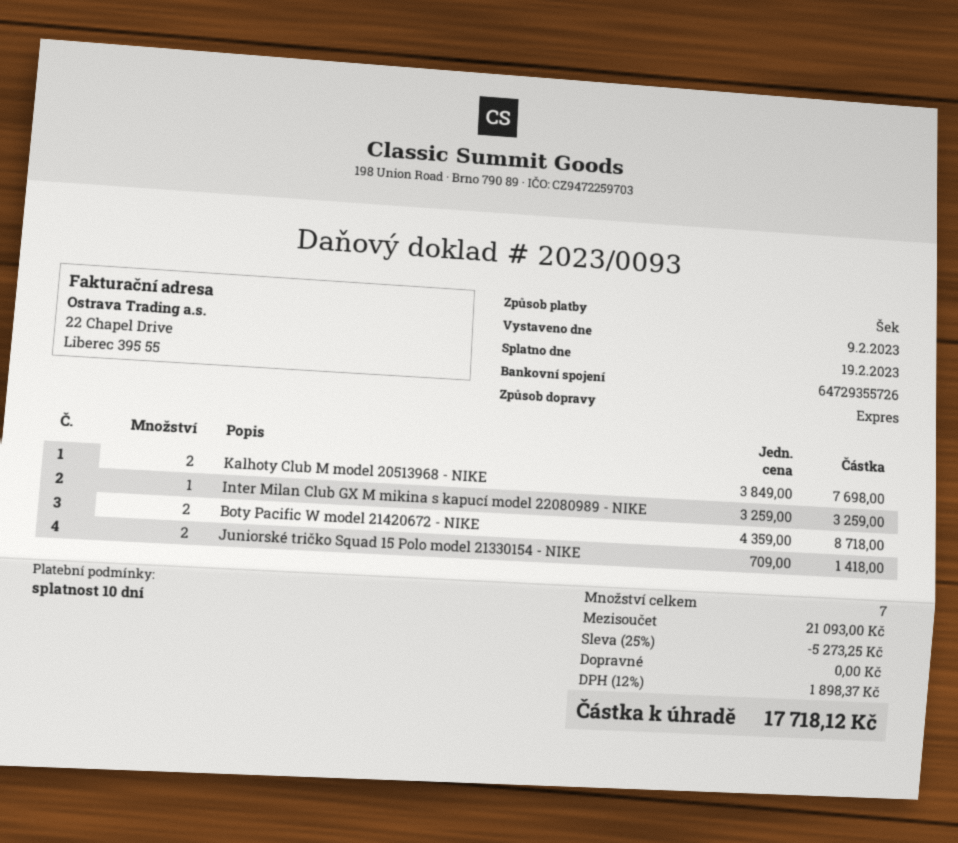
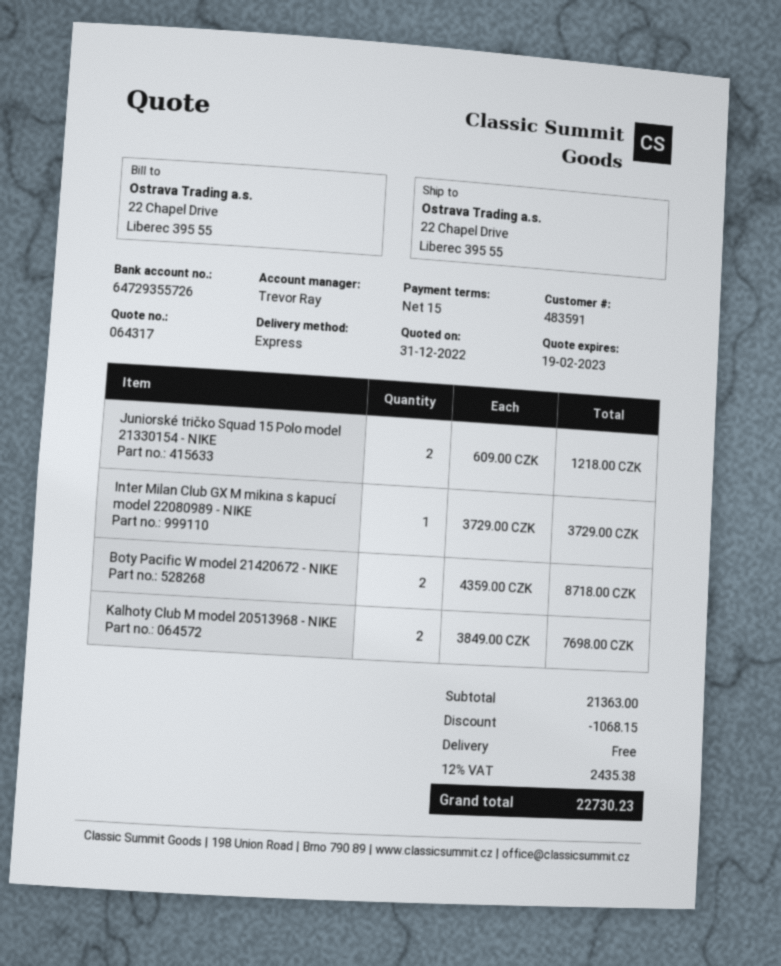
payment terms: 10 days -> 15 days
Inter Milan Club GX M mikina s kapucí model 22080989 - NIKE: 1 x 3259.00 = 3259.00 -> 1 x 3729.00 = 3729.00
Juniorské tričko Squad 15 Polo model 21330154 - NIKE: 2 x 709.00 = 1418.00 -> 2 x 609.00 = 1218.00
subtotal: 21093.00 -> 21363.00
discount: 5273.25 -> 1068.15
tax: 12% = 1898.37 -> 12% = 2435.38
total: 17718.12 -> 22730.23

